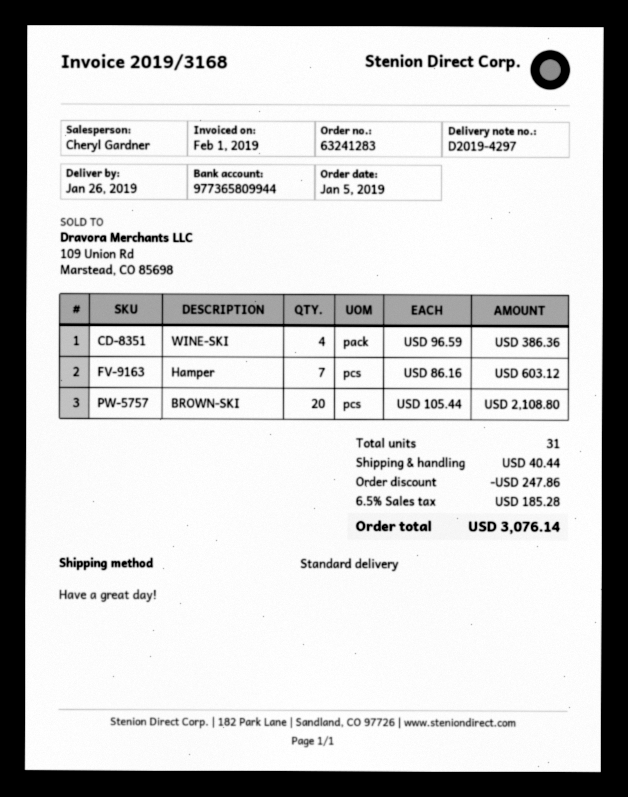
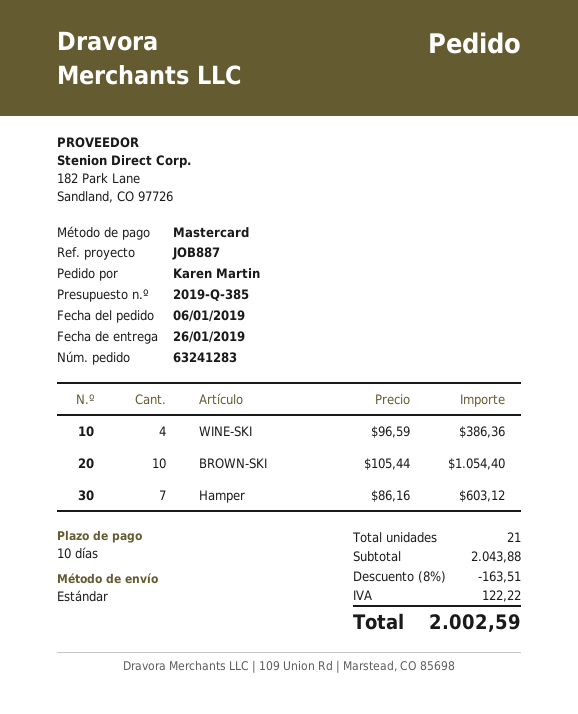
order date: 2019-01-05 -> 2019-01-06
BROWN-SKI: 20 x 105.44 = 2108.80 -> 10 x 105.44 = 1054.40
total quantity: 31 -> 21
discount: 247.86 -> 163.51
shipping: 40.44 -> none
tax: 185.28 -> 122.22
total: 3076.14 -> 2002.59

